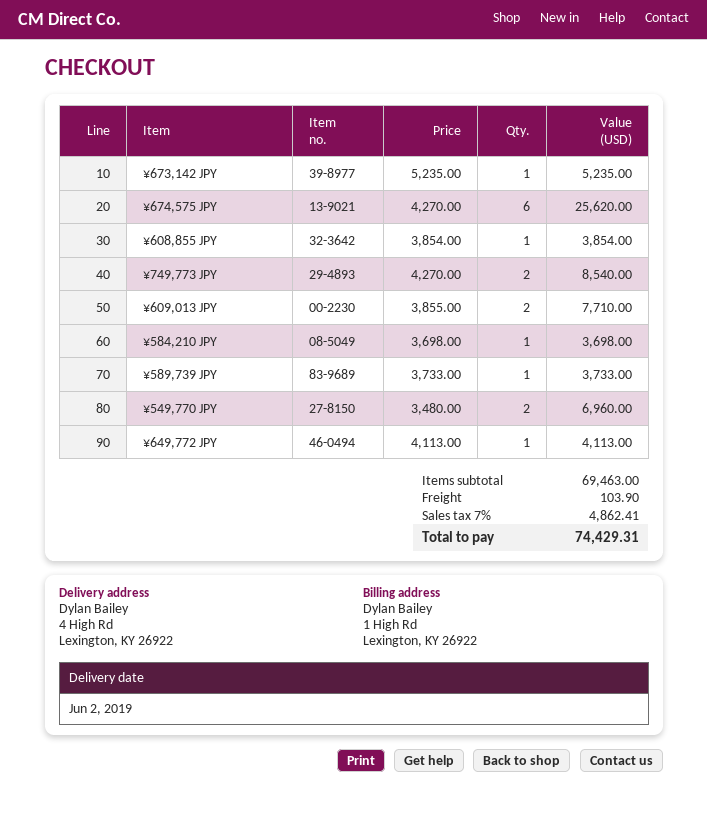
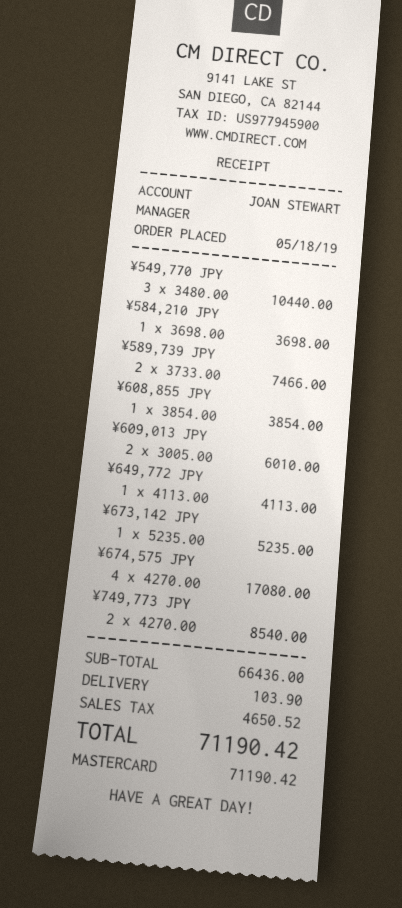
¥674,575 JPY: 6 x 4270.00 = 25620.00 -> 4 x 4270.00 = 17080.00
¥609,013 JPY: 2 x 3855.00 = 7710.00 -> 2 x 3005.00 = 6010.00
¥589,739 JPY: 1 x 3733.00 = 3733.00 -> 2 x 3733.00 = 7466.00
¥549,770 JPY: 2 x 3480.00 = 6960.00 -> 3 x 3480.00 = 10440.00
subtotal: 69463.00 -> 66436.00
tax: 4862.41 -> 4650.52
total: 74429.31 -> 71190.42

